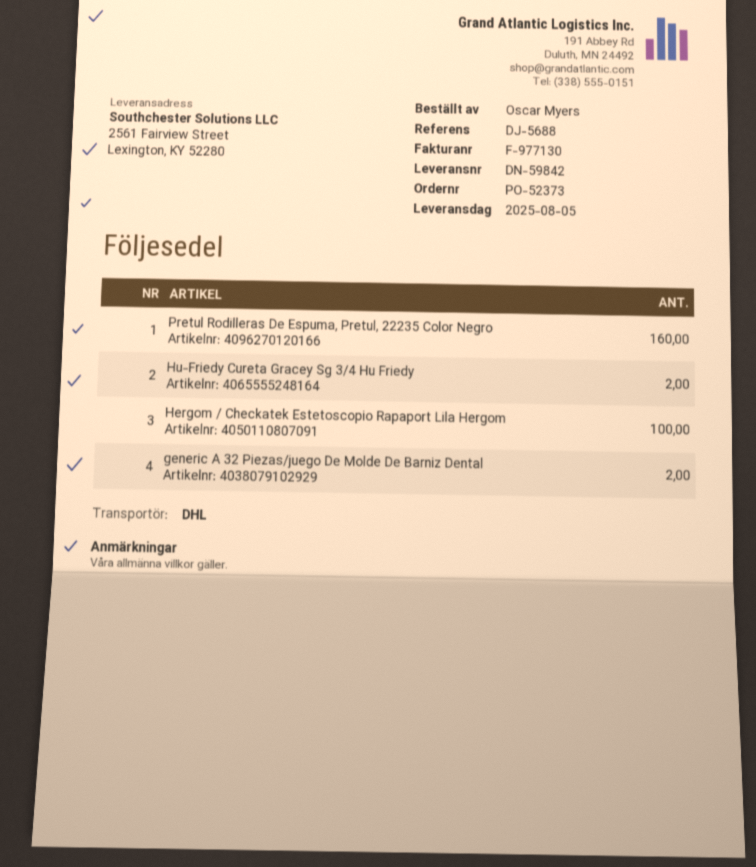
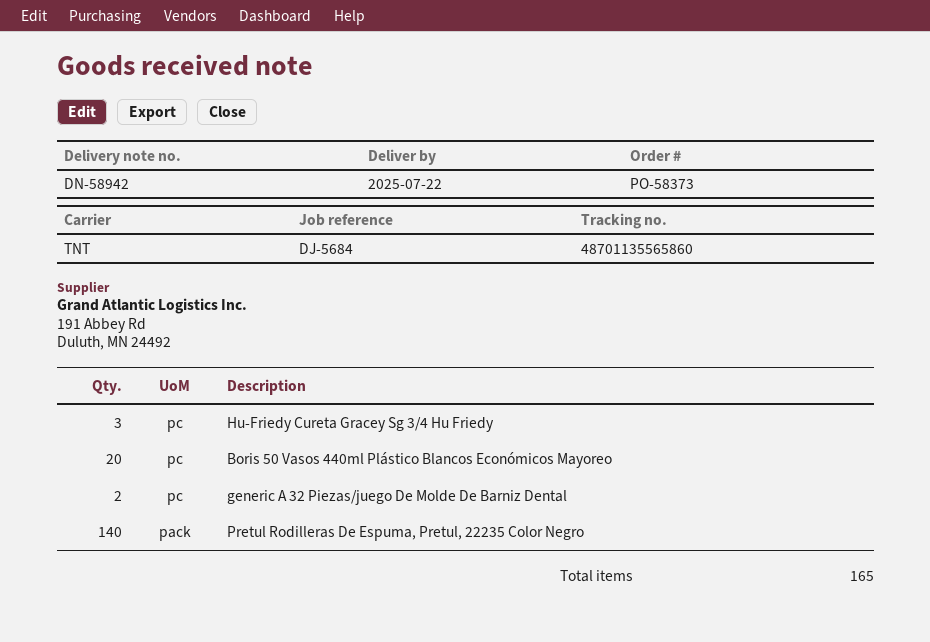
order number: PO-52373 -> PO-58373
delivery note number: DN-59842 -> DN-58942
delivery date: 2025-08-05 -> 2025-07-22
reference: DJ-5688 -> DJ-5684
shipping method: DHL -> TNT
Pretul Rodilleras De Espuma, Pretul, 22235 Color Negro: 160 -> 140
Hu-Friedy Cureta Gracey Sg 3/4 Hu Friedy: 2 -> 3
Hergom / Checkatek Estetoscopio Rapaport Lila Hergom: 100 -> none
Boris 50 Vasos 440ml Plástico Blancos Económicos Mayoreo: none -> 20

